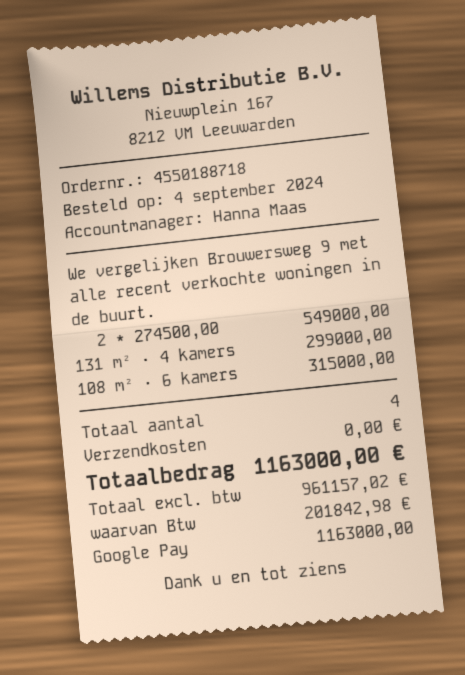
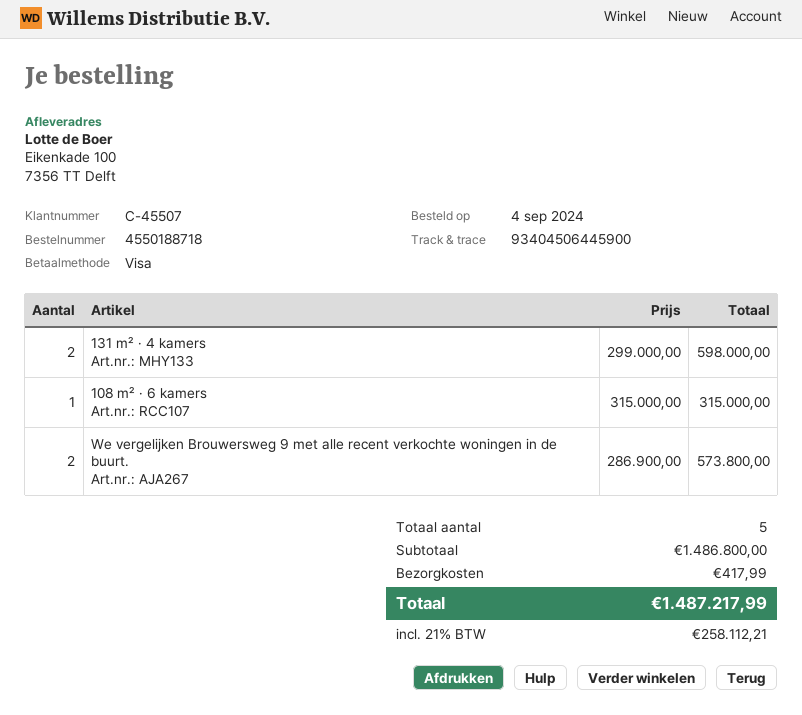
payment method: Google Pay -> Visa
We vergelijken Brouwersweg 9 met alle recent verkochte woningen in de buurt.: 2 x 274500.00 = 549000.00 -> 2 x 286900.00 = 573800.00
131 m² · 4 kamers: 1 x 299000.00 = 299000.00 -> 2 x 299000.00 = 598000.00
total quantity: 4 -> 5
shipping: 0.00 -> 417.99
tax: 201842.98 -> 258112.21
total: 1163000.00 -> 1487217.99

